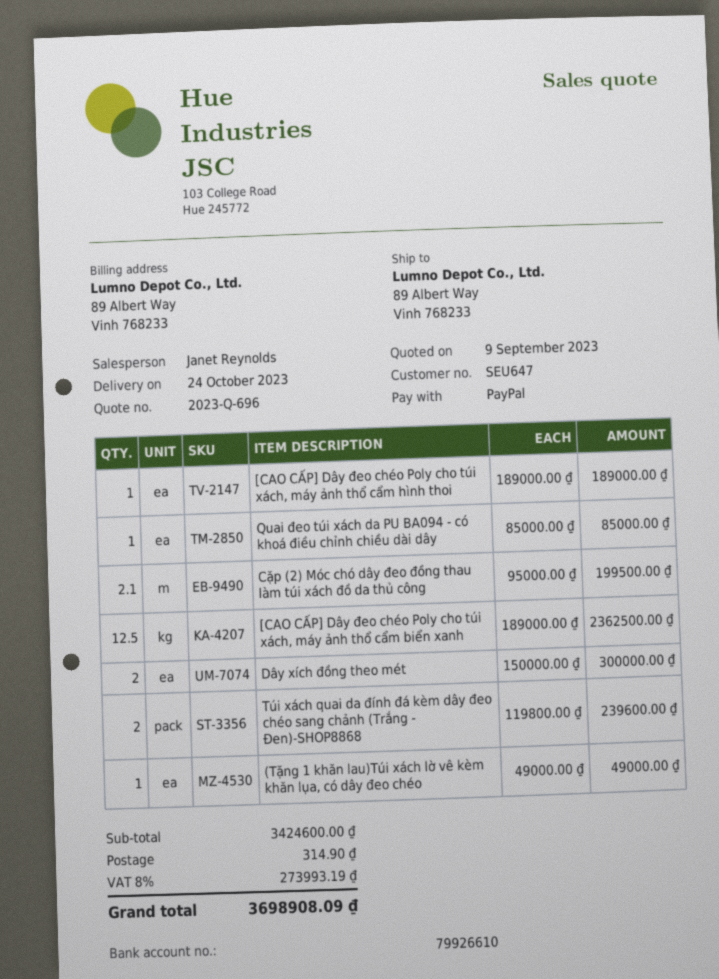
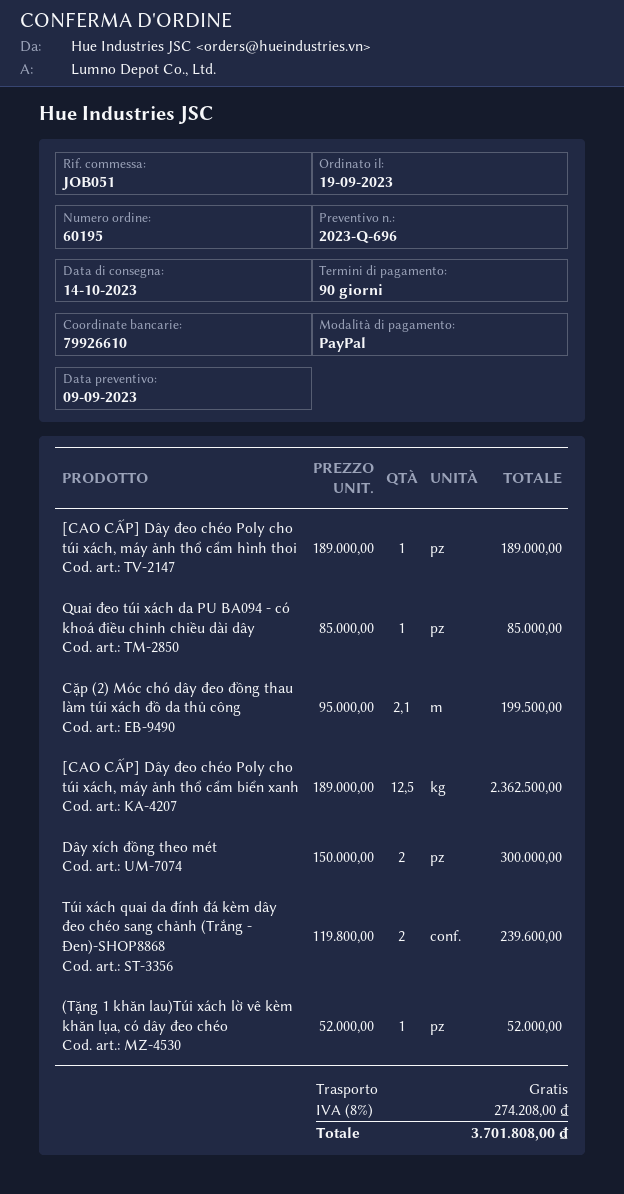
delivery date: 2023-10-24 -> 2023-10-14
(Tặng 1 khăn lau)Túi xách lờ vê kèm khăn lụa, có dây đeo chéo: 1 x 49000.00 = 49000.00 -> 1 x 52000.00 = 52000.00
shipping: 314.90 -> 0.00
tax: 8% = 273993.19 -> 8% = 274208.00
total: 3698908.09 -> 3701808.00

